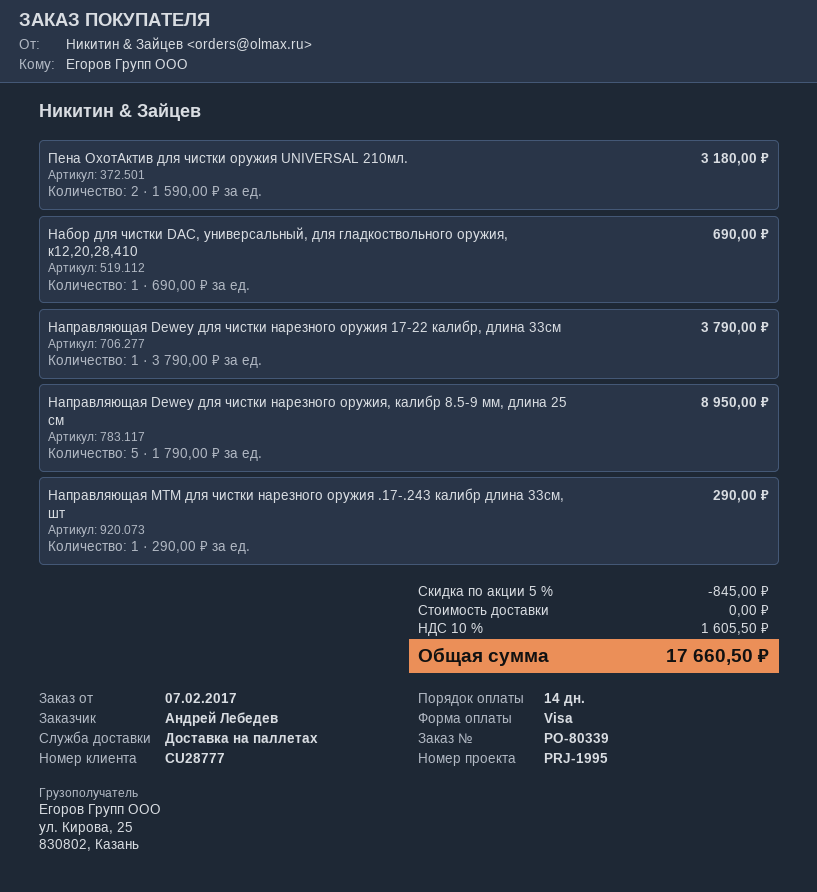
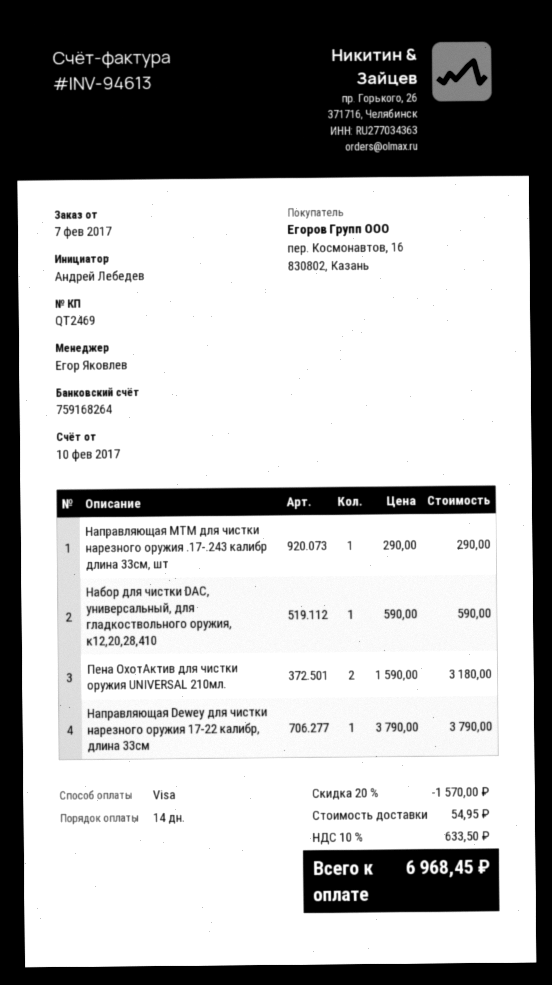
Набор для чистки DAC, универсальный, для гладкоствольного оружия, к12,20,28,410: 1 x 690.00 = 690.00 -> 1 x 590.00 = 590.00
Направляющая Dewey для чистки нарезного оружия, калибр 8.5-9 мм, длина 25 см: 5 x 1790.00 = 8950.00 -> none
discount: 5% = 845.00 -> 20% = 1570.00
shipping: 0.00 -> 54.95
tax: 10% = 1605.50 -> 10% = 633.50
total: 17660.50 -> 6968.45

